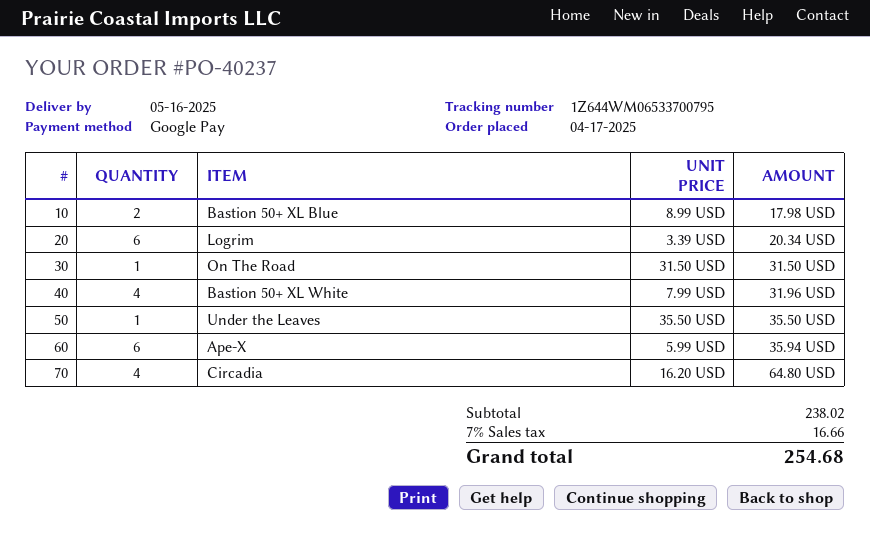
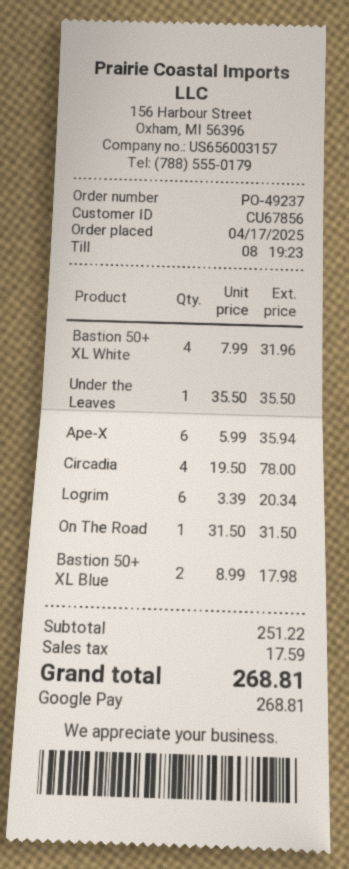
order number: PO-40237 -> PO-49237
Circadia: 4 x 16.20 = 64.80 -> 4 x 19.50 = 78.00
subtotal: 238.02 -> 251.22
tax: 16.66 -> 17.59
total: 254.68 -> 268.81

